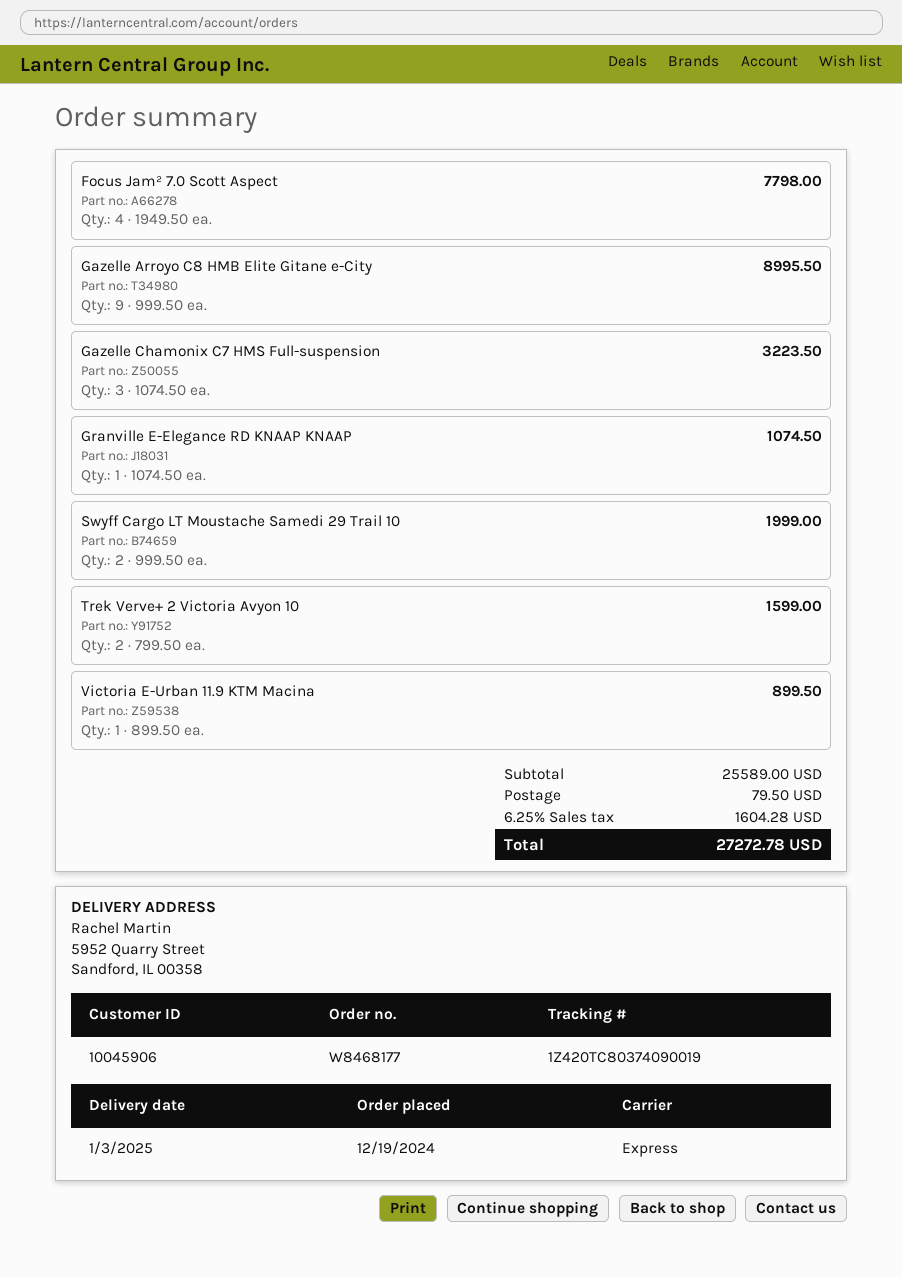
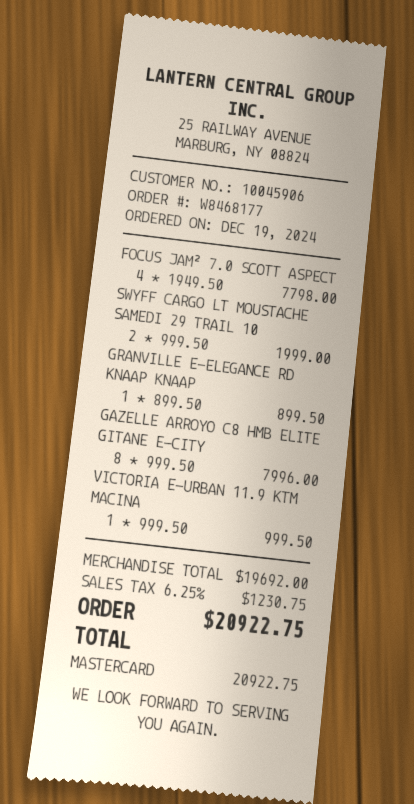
Gazelle Arroyo C8 HMB Elite Gitane e-City: 9 x 999.50 = 8995.50 -> 8 x 999.50 = 7996.00
Gazelle Chamonix C7 HMS Full-suspension: 3 x 1074.50 = 3223.50 -> none
Granville E-Elegance RD KNAAP KNAAP: 1 x 1074.50 = 1074.50 -> 1 x 899.50 = 899.50
Trek Verve+ 2 Victoria Avyon 10: 2 x 799.50 = 1599.00 -> none
Victoria E-Urban 11.9 KTM Macina: 1 x 899.50 = 899.50 -> 1 x 999.50 = 999.50
subtotal: 25589.00 -> 19692.00
shipping: 79.50 -> none
tax: 6.25% = 1604.28 -> 6.25% = 1230.75
total: 27272.78 -> 20922.75

